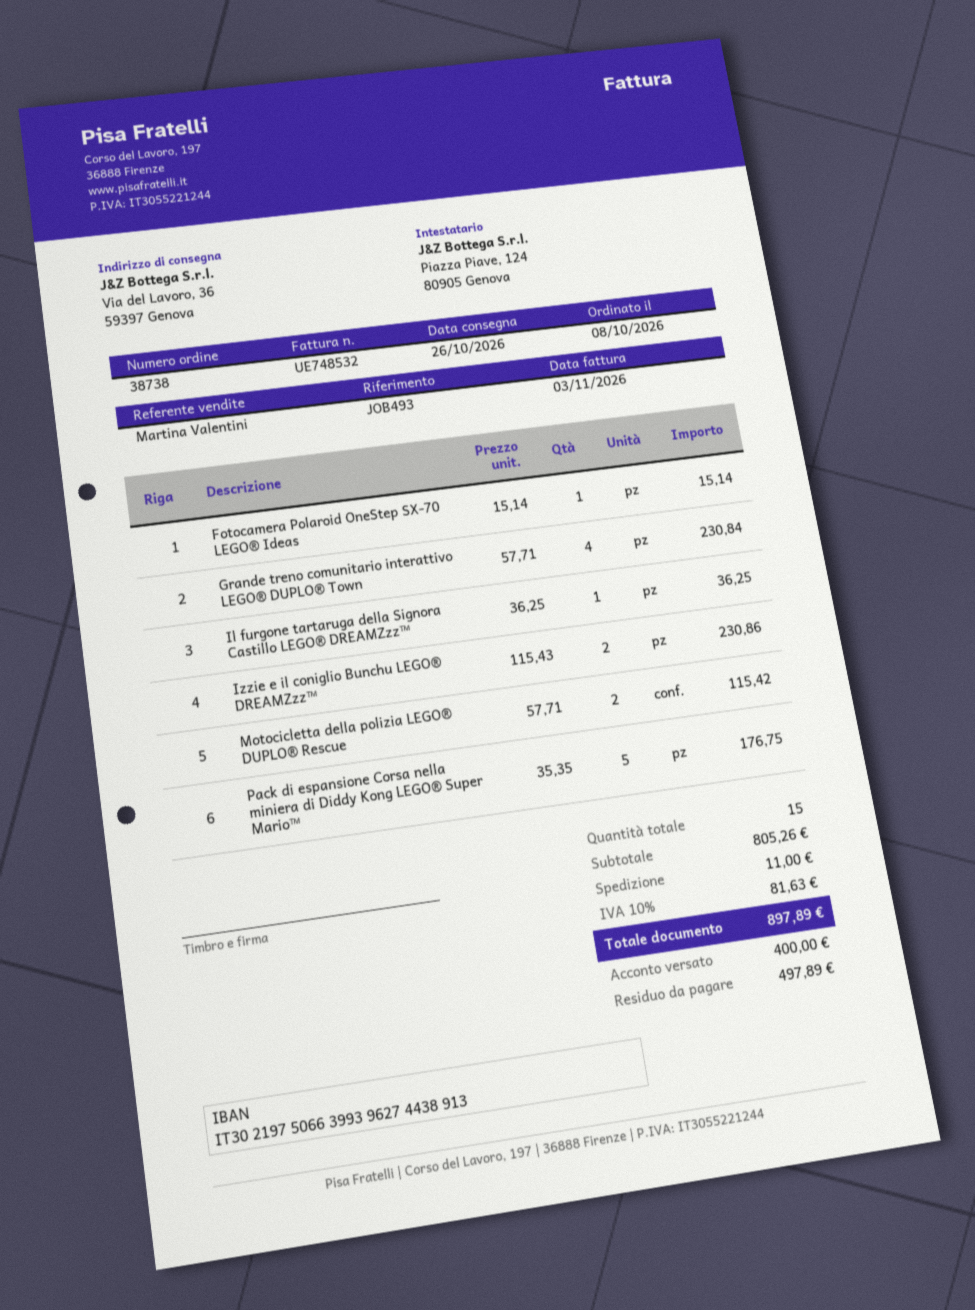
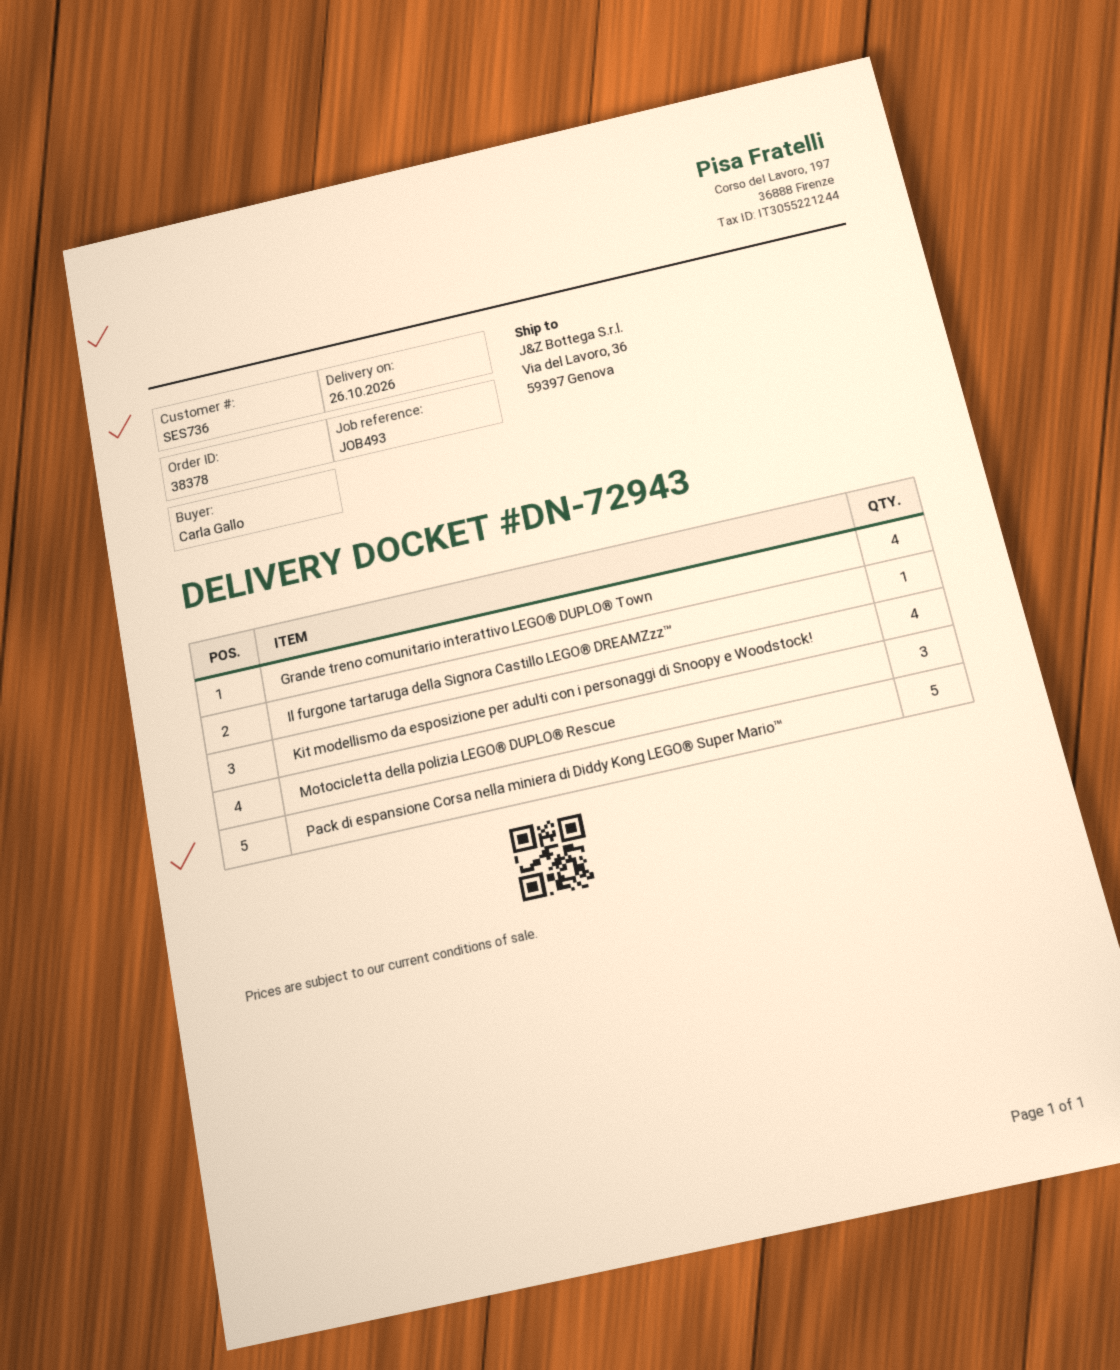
order number: 38738 -> 38378
Fotocamera Polaroid OneStep SX-70 LEGO® Ideas: 1 -> none
Izzie e il coniglio Bunchu LEGO® DREAMZzz™: 2 -> none
Motocicletta della polizia LEGO® DUPLO® Rescue: 2 -> 3
Kit modellismo da esposizione per adulti con i personaggi di Snoopy e Woodstock!: none -> 4

